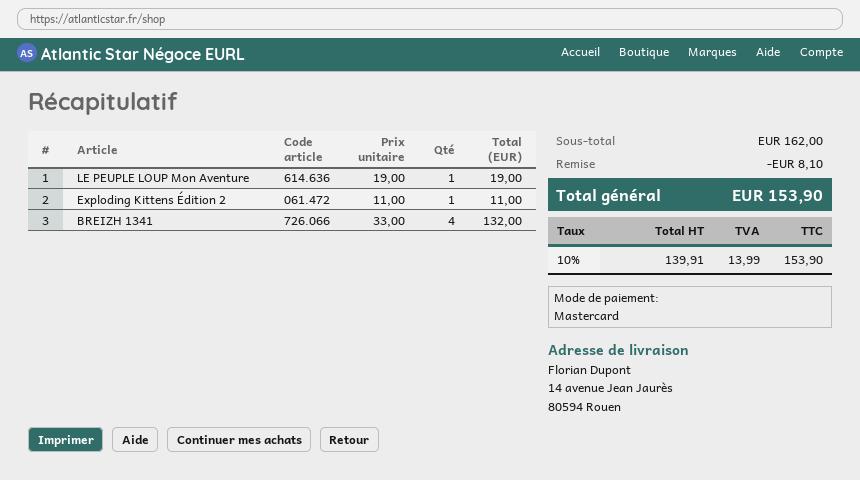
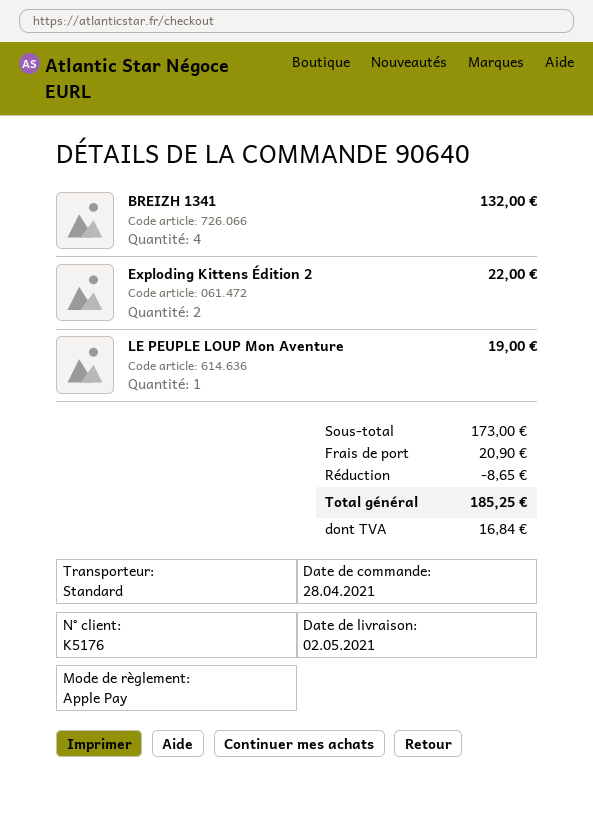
payment method: Mastercard -> Apple Pay
Exploding Kittens Édition 2: 1 for 11.00 -> 2 for 22.00
subtotal: 162.00 -> 173.00
discount: 8.10 -> 8.65
shipping: none -> 20.90
tax: 13.99 -> 16.84
total: 153.90 -> 185.25

